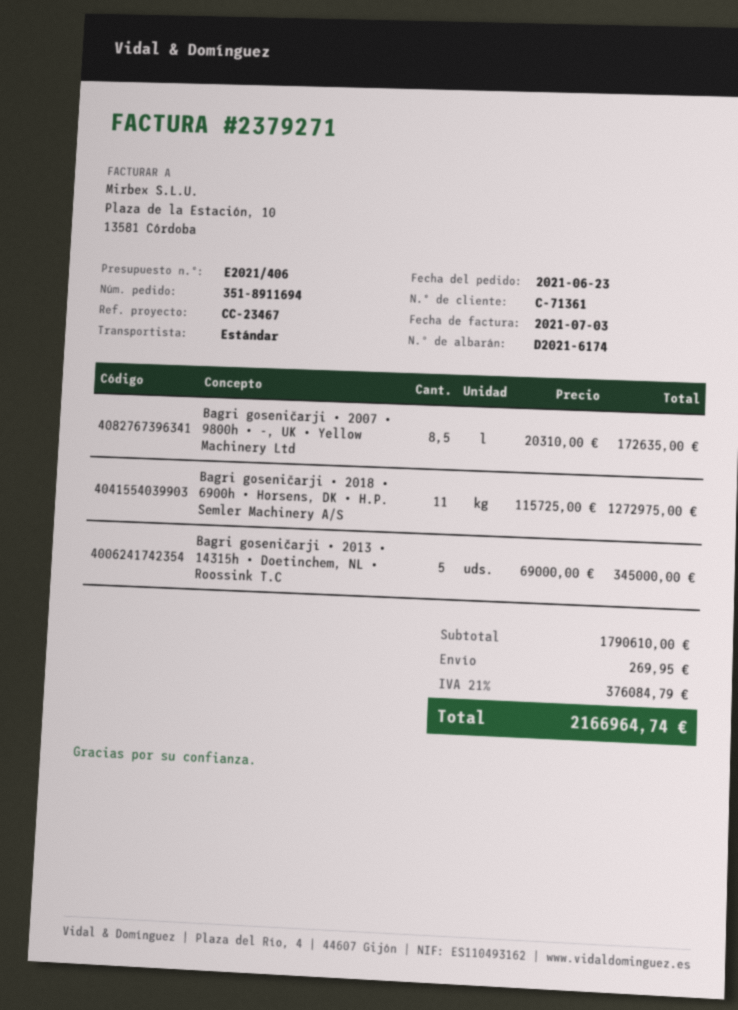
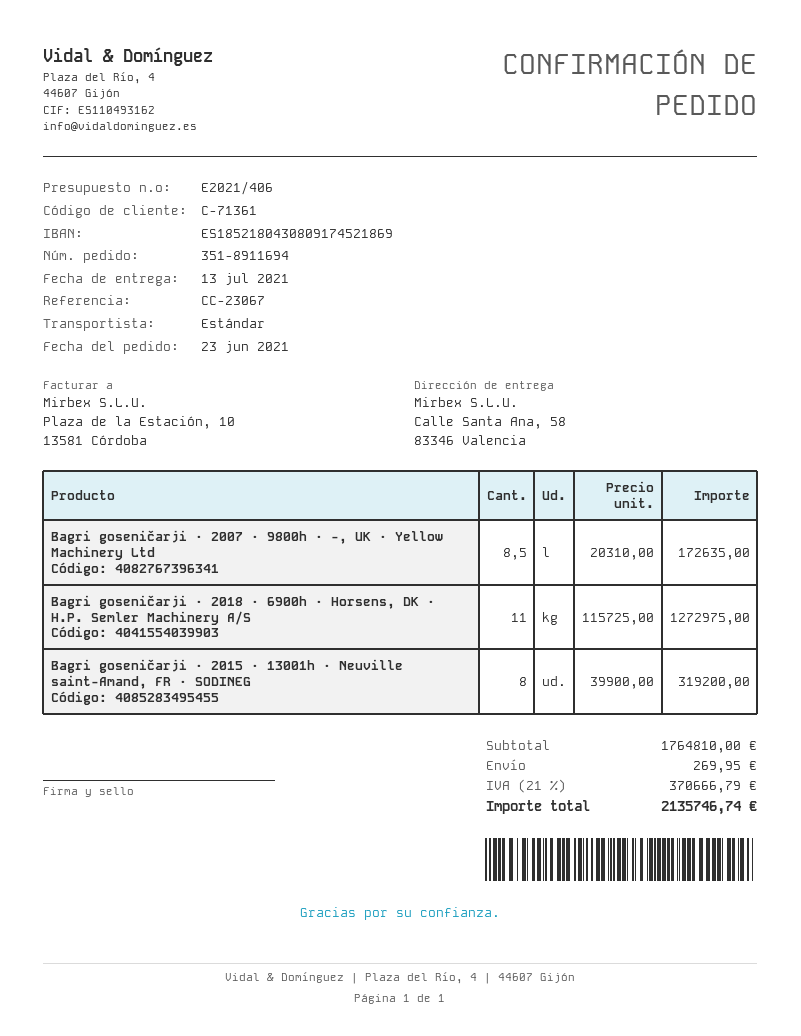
reference: CC-23467 -> CC-23067
Bagri goseničarji • 2013 • 14315h • Doetinchem, NL • Roossink T.C: 5 x 69000.00 = 345000.00 -> none
Bagri goseničarji • 2015 • 13001h • Neuville saint-Amand, FR • SODINEG: none -> 8 x 39900.00 = 319200.00
subtotal: 1790610.00 -> 1764810.00
tax: 21% = 376084.79 -> 21% = 370666.79
total: 2166964.74 -> 2135746.74

